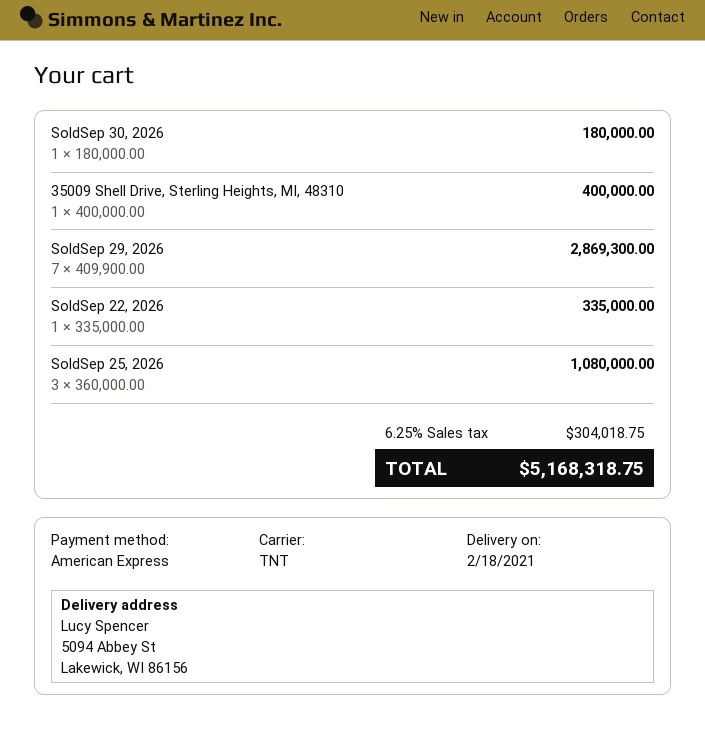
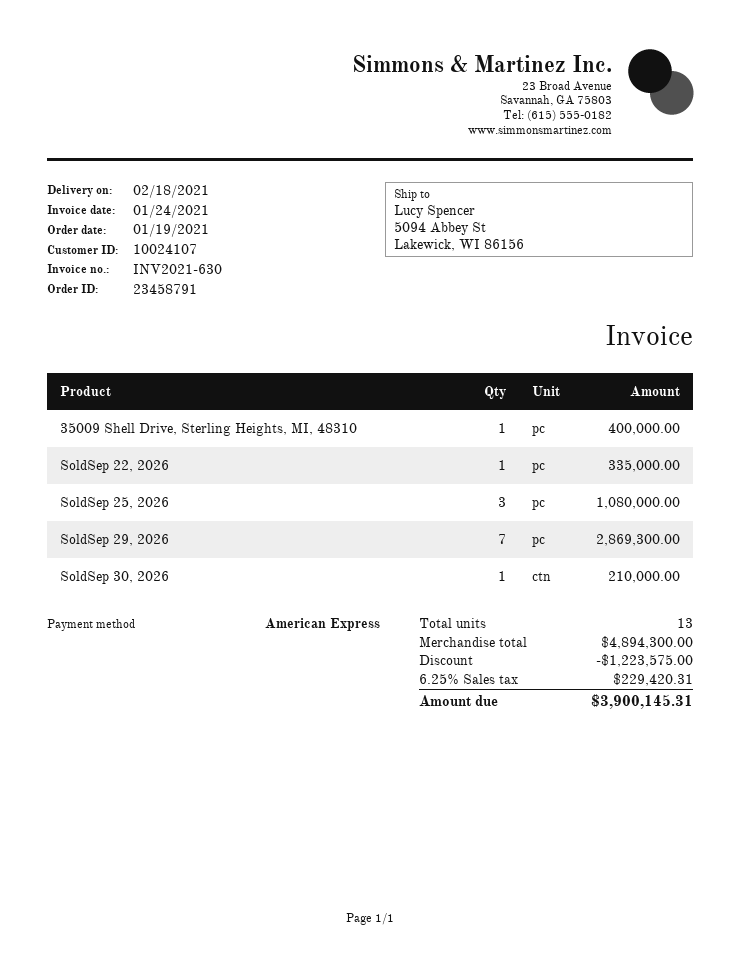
SoldSep 30, 2026: 1 for 180000.00 -> 1 for 210000.00
discount: none -> 1223575.00
tax: 6.25% = 304018.75 -> 6.25% = 229420.31
total: 5168318.75 -> 3900145.31

